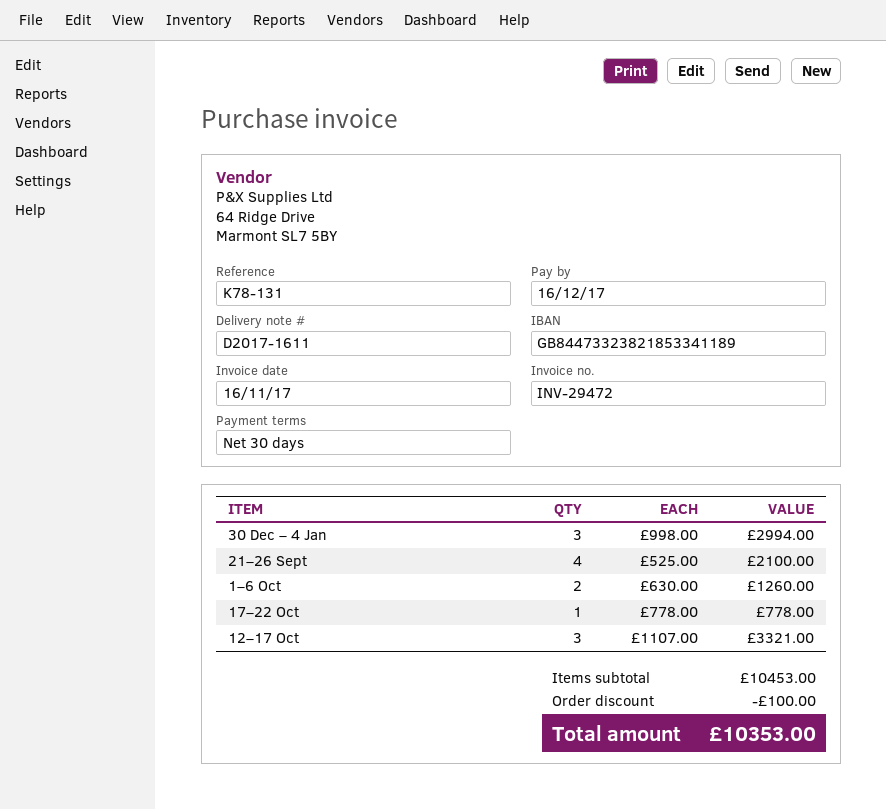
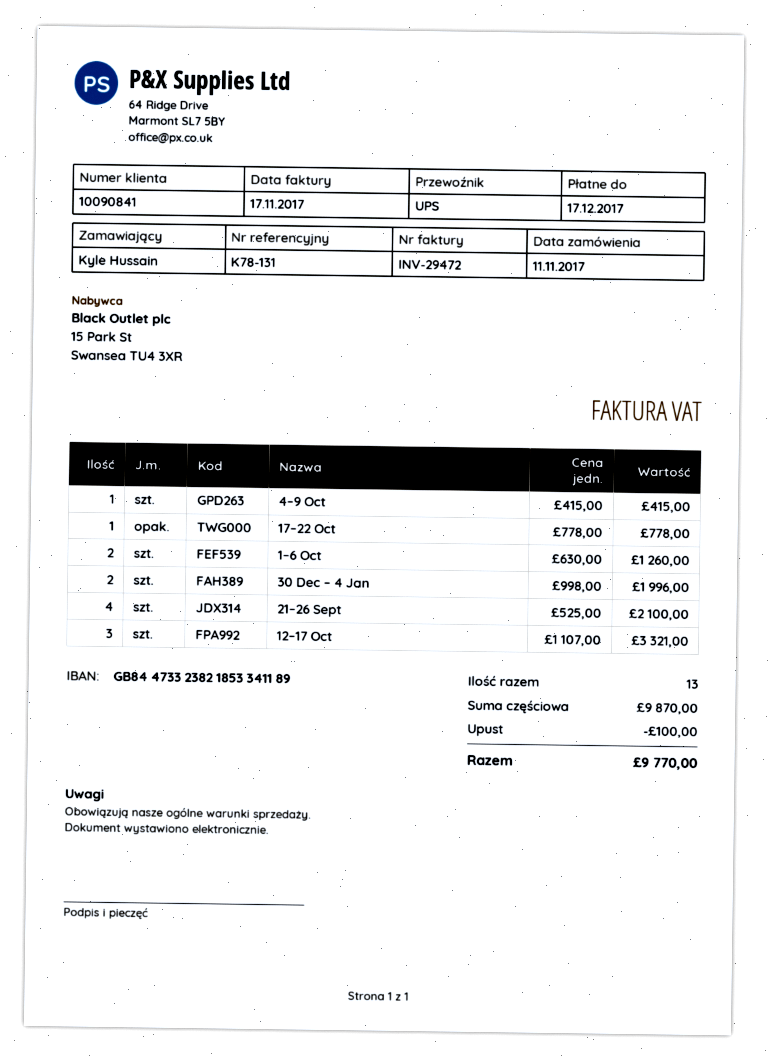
invoice date: 2017-11-16 -> 2017-11-17
due date: 2017-12-16 -> 2017-12-17
30 Dec – 4 Jan: 3 x 998.00 = 2994.00 -> 2 x 998.00 = 1996.00
4–9 Oct: none -> 1 x 415.00 = 415.00
subtotal: 10453.00 -> 9870.00
total: 10353.00 -> 9770.00

